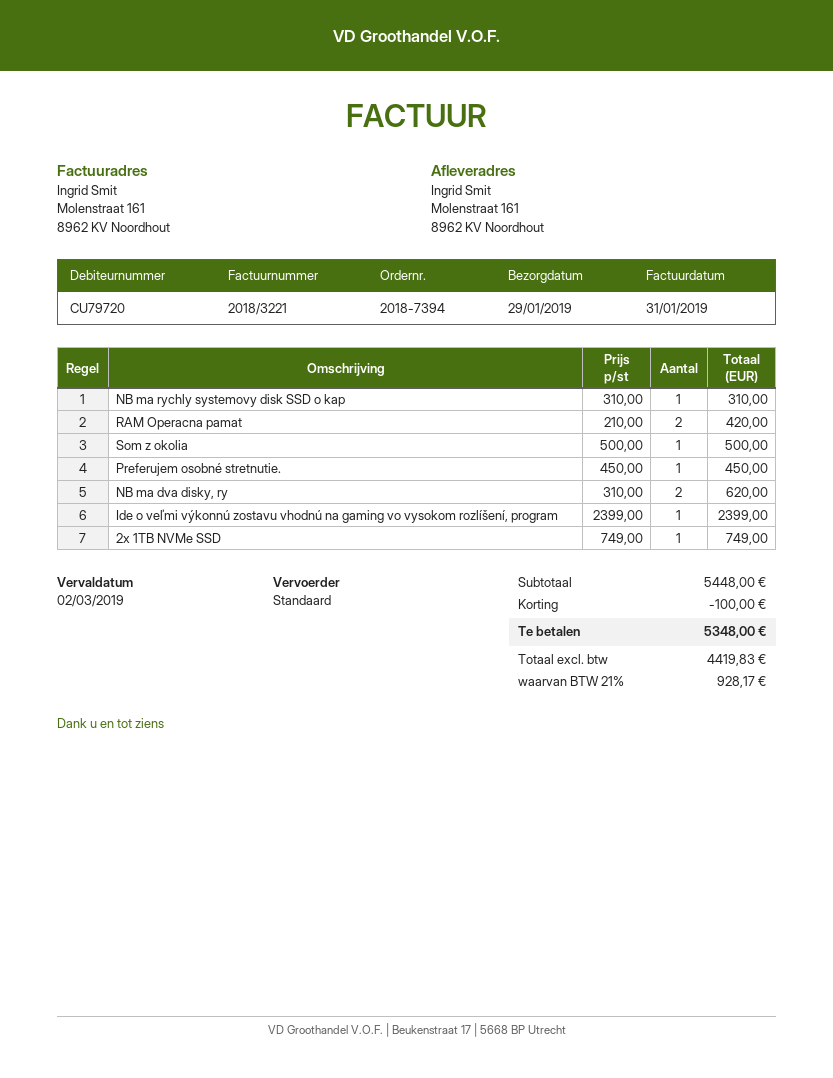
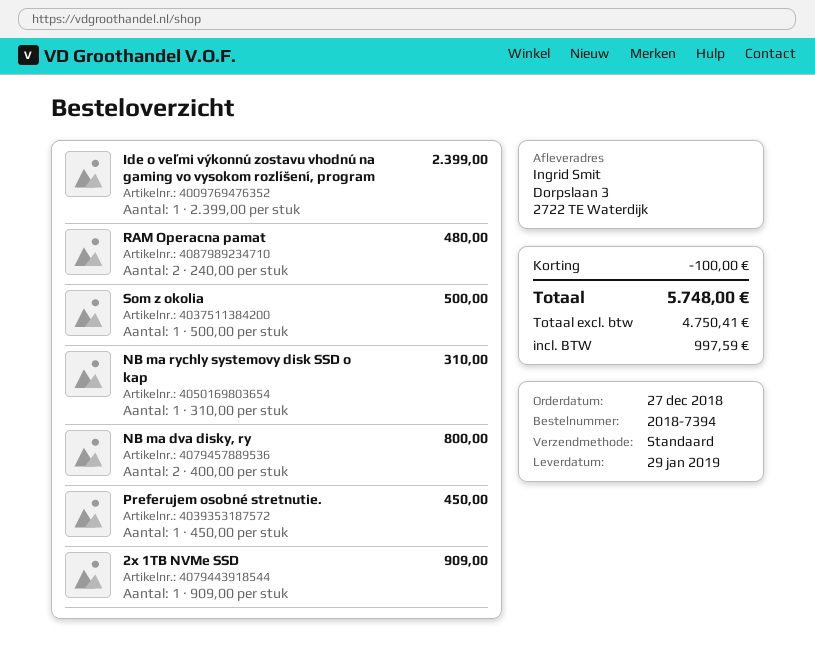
ship to: Molenstraat 161, 8962 KV Noordhout -> Dorpslaan 3, 2722 TE Waterdijk
RAM Operacna pamat: 2 x 210.00 = 420.00 -> 2 x 240.00 = 480.00
NB ma dva disky, ry: 2 x 310.00 = 620.00 -> 2 x 400.00 = 800.00
2x 1TB NVMe SSD: 1 x 749.00 = 749.00 -> 1 x 909.00 = 909.00
net: 4419.83 -> 4750.41
tax: 928.17 -> 997.59
total: 5348.00 -> 5748.00

